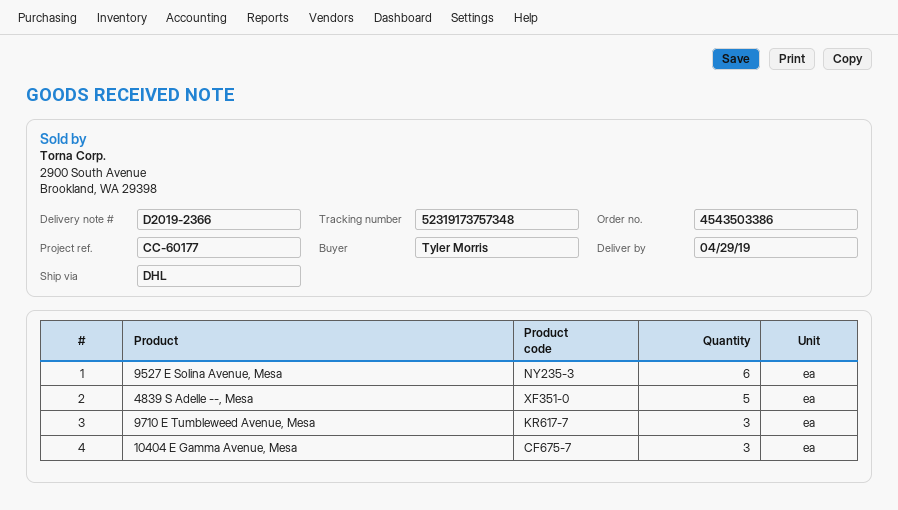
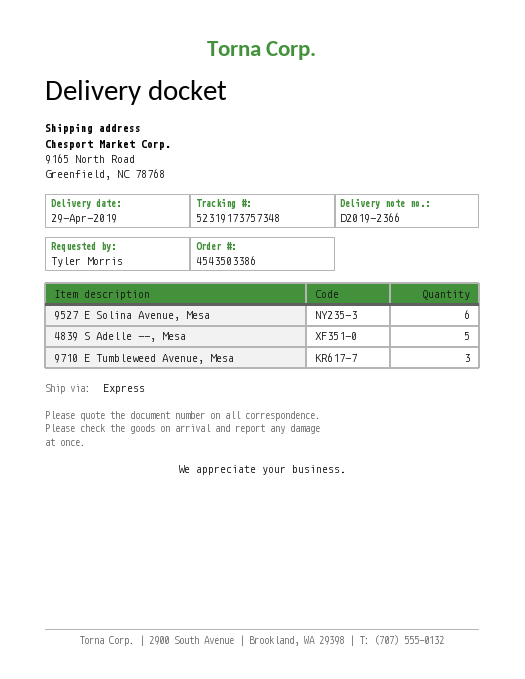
shipping method: DHL -> express
10404 E Gamma Avenue, Mesa: 3 -> none

